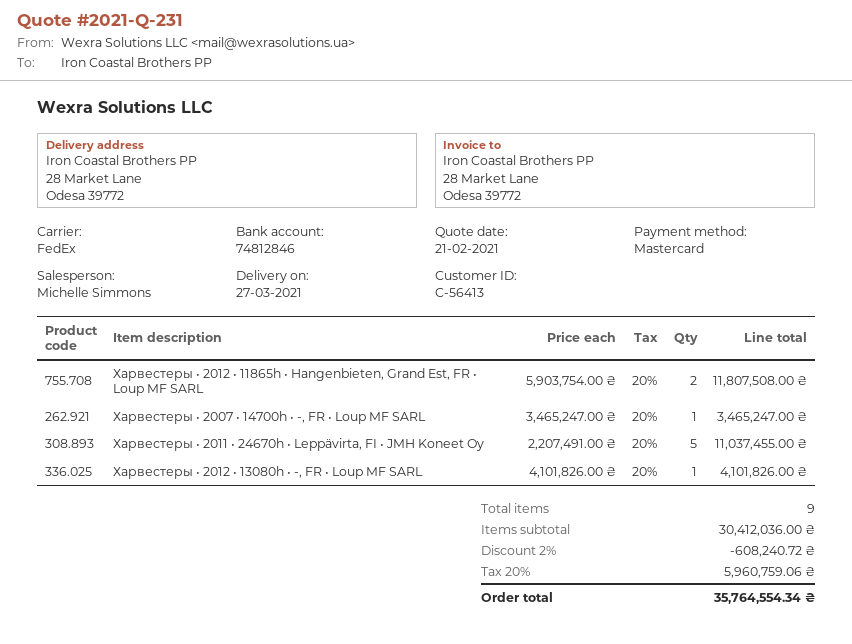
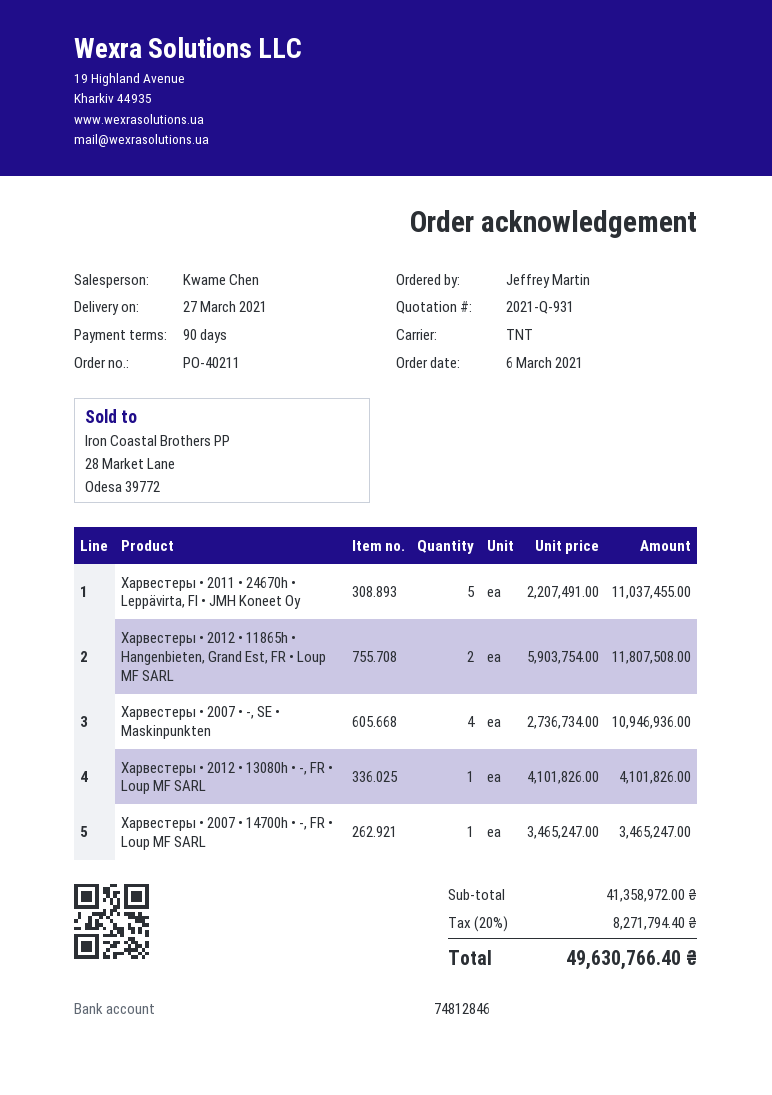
quote number: 2021-Q-231 -> 2021-Q-931
sales rep: Michelle Simmons -> Kwame Chen
shipping method: FedEx -> TNT
Харвестеры • 2007 • -, SE • Maskinpunkten: none -> 4 x 2736734.00 = 10946936.00
subtotal: 30412036.00 -> 41358972.00
discount: 2% = 608240.72 -> none
tax: 20% = 5960759.06 -> 20% = 8271794.40
total: 35764554.34 -> 49630766.40

